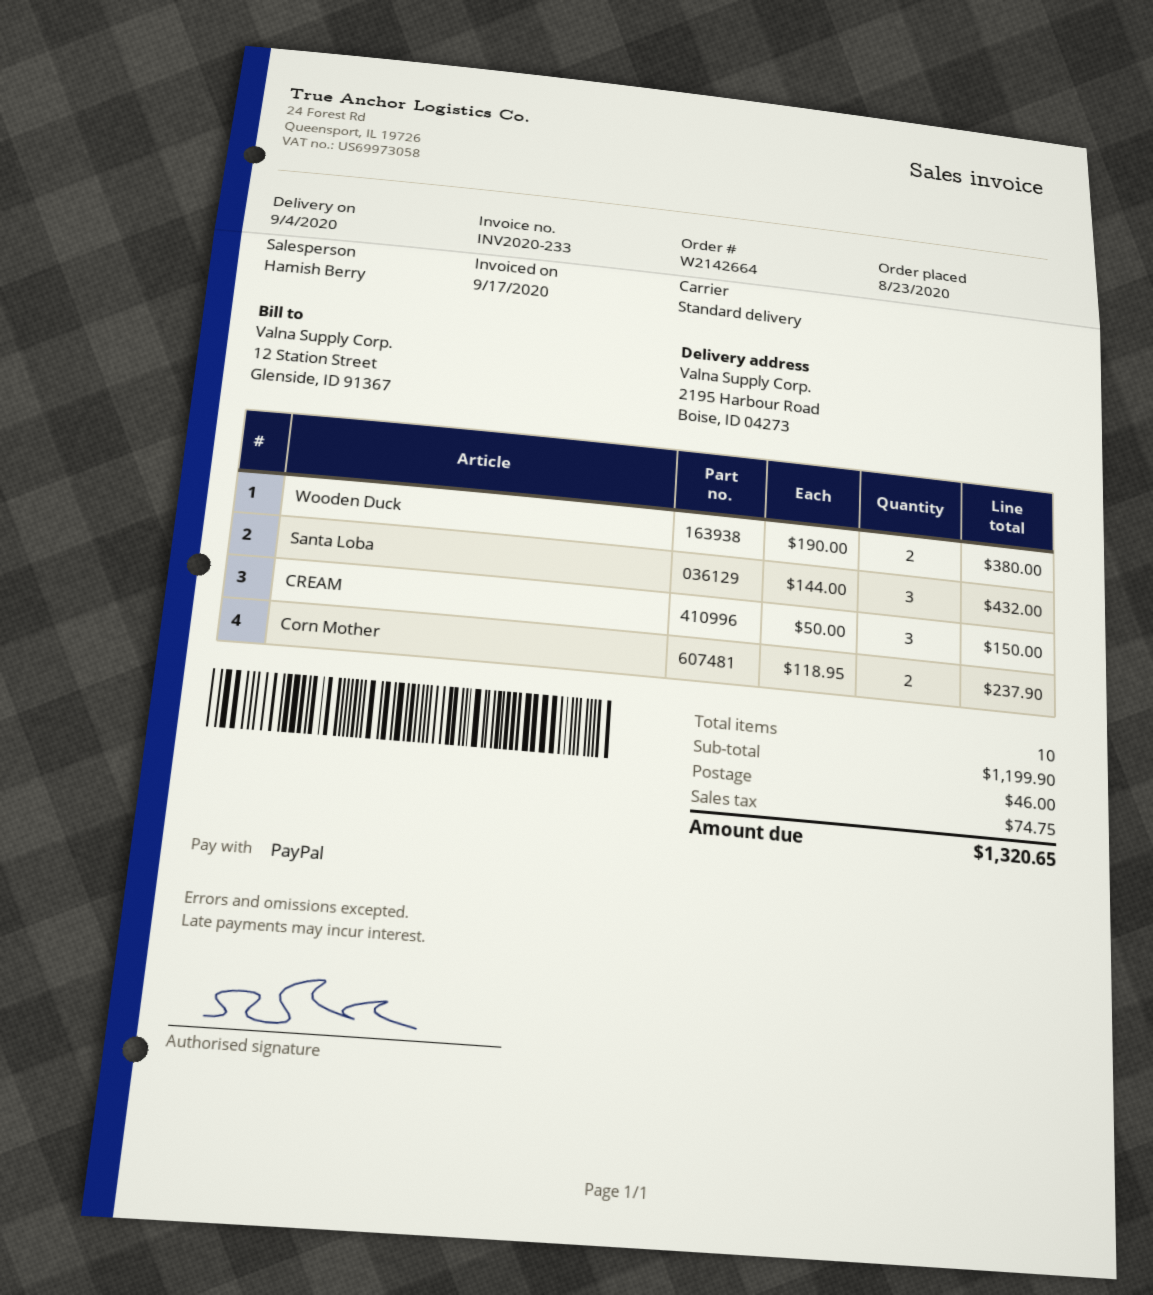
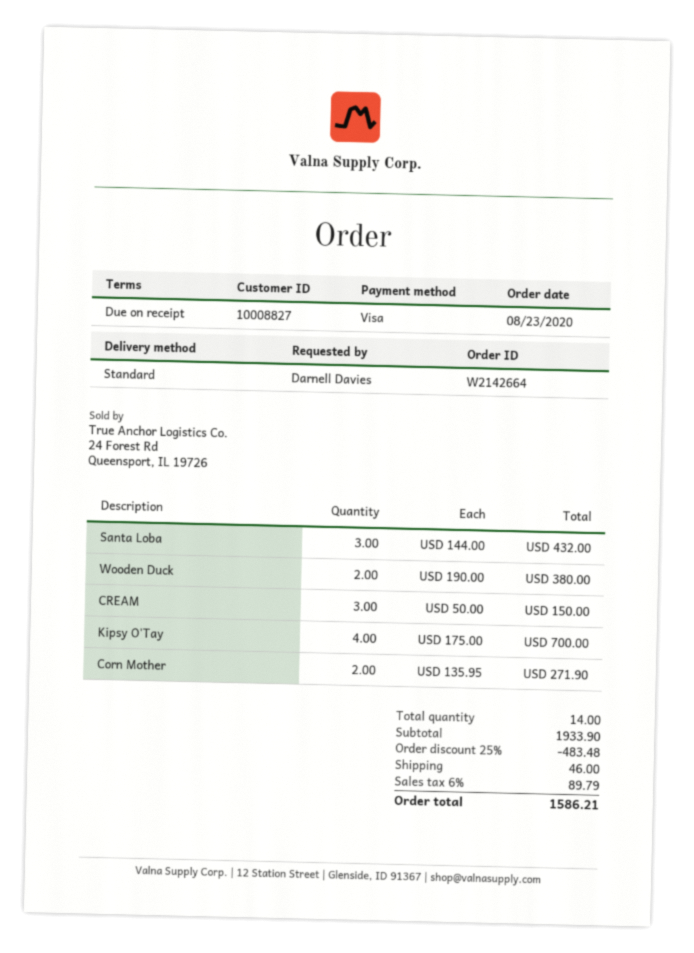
payment method: PayPal -> Visa
Corn Mother: 2 x 118.95 = 237.90 -> 2 x 135.95 = 271.90
Kipsy O'Tay: none -> 4 x 175.00 = 700.00
total quantity: 10 -> 14
subtotal: 1199.90 -> 1933.90
discount: none -> 25% = 483.48
tax: 74.75 -> 89.79
total: 1320.65 -> 1586.21

